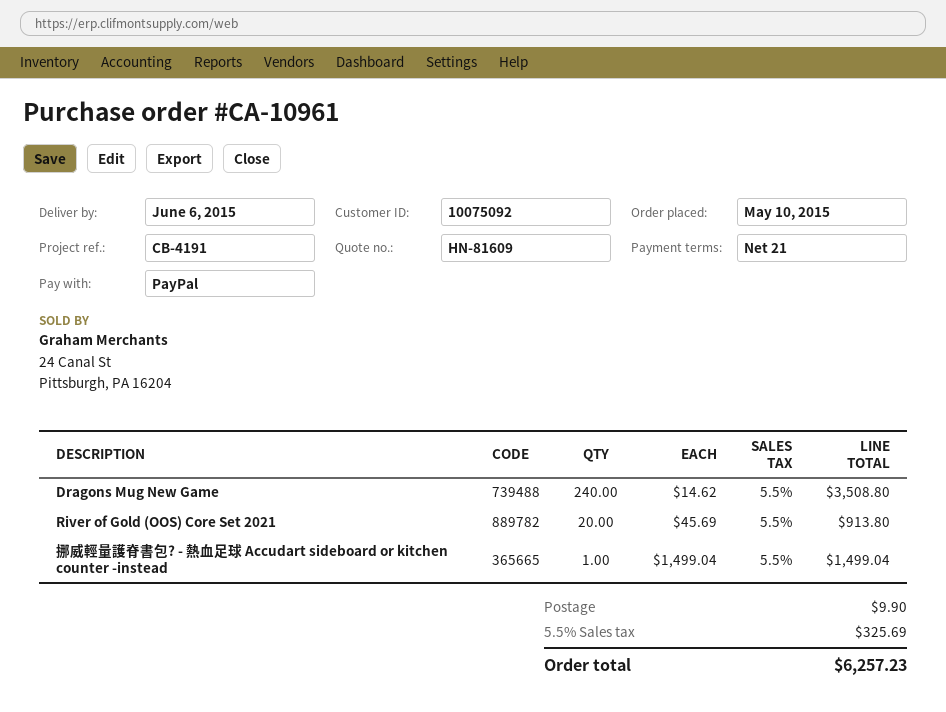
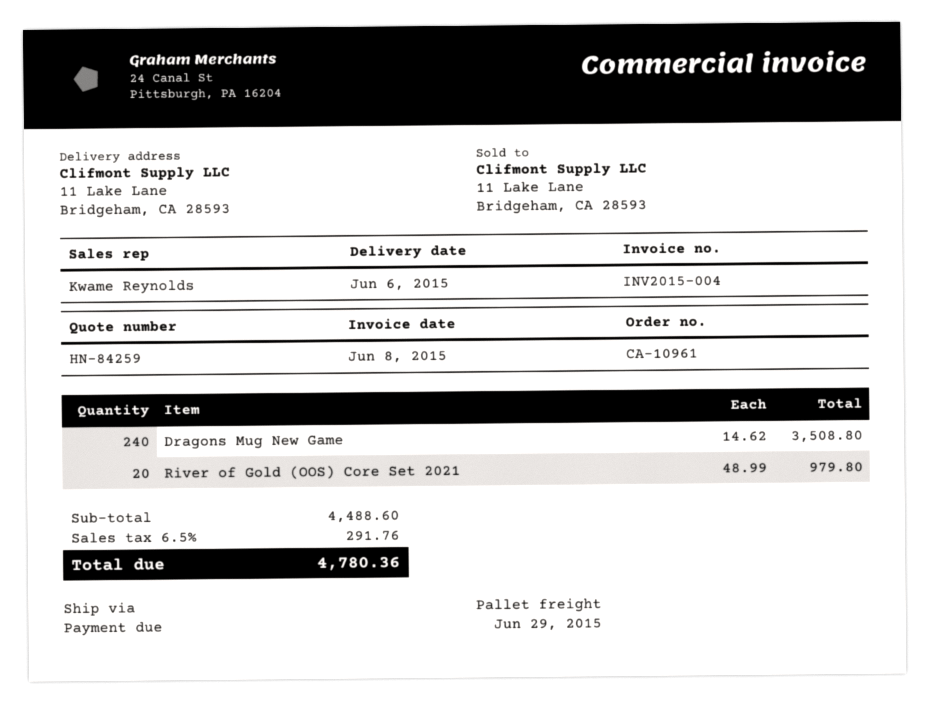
quote number: HN-81609 -> HN-84259
River of Gold (OOS) Core Set 2021: 20 x 45.69 = 913.80 -> 20 x 48.99 = 979.80
挪威輕量護脊書包? - 熱血足球 Accudart sideboard or kitchen counter -instead: 1 x 1499.04 = 1499.04 -> none
shipping: 9.90 -> none
tax: 5.5% = 325.69 -> 6.5% = 291.76
total: 6257.23 -> 4780.36

